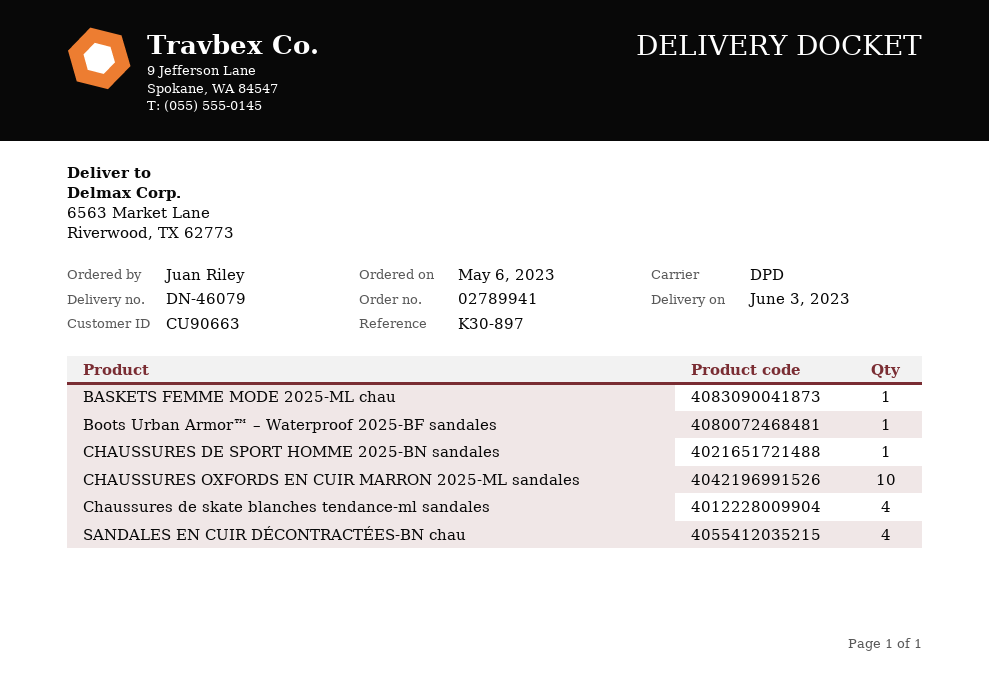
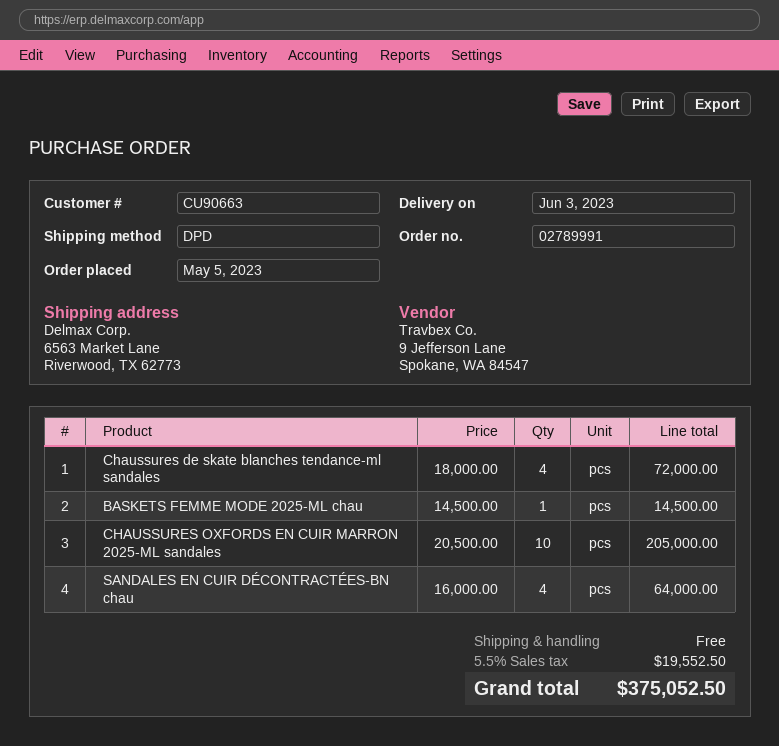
order number: 02789941 -> 02789991
order date: 2023-05-06 -> 2023-05-05
Boots Urban Armor™ – Waterproof 2025-BF sandales: 1 -> none
CHAUSSURES DE SPORT HOMME 2025-BN sandales: 1 -> none

